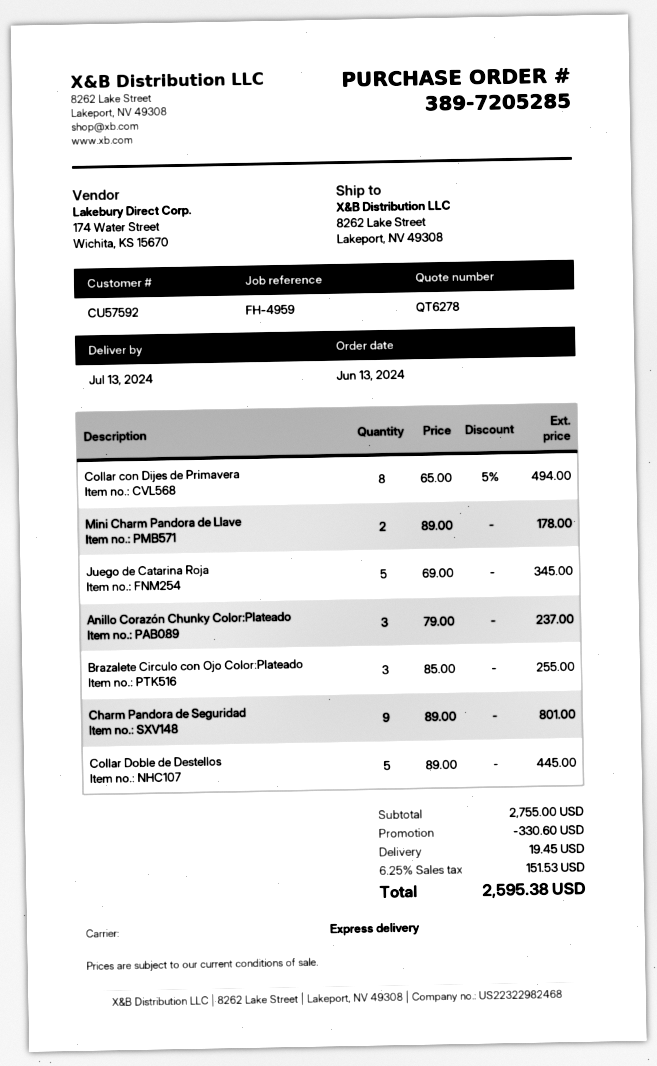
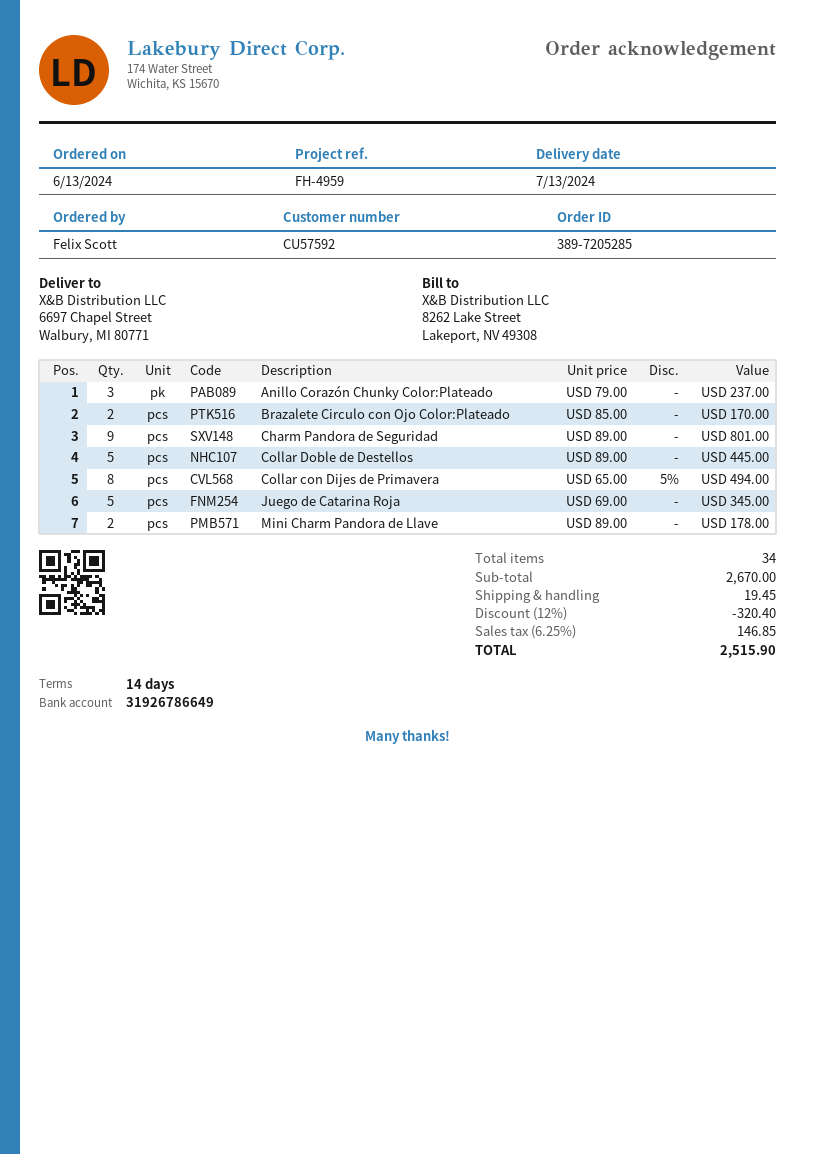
ship to: 8262 Lake Street, Lakeport, NV 49308 -> 6697 Chapel Street, Walbury, MI 80771
Brazalete Circulo con Ojo Color:Plateado: 3 x 85.00 = 255.00 -> 2 x 85.00 = 170.00
subtotal: 2755.00 -> 2670.00
discount: 330.60 -> 320.40
tax: 6.25% = 151.53 -> 6.25% = 146.85
total: 2595.38 -> 2515.90

